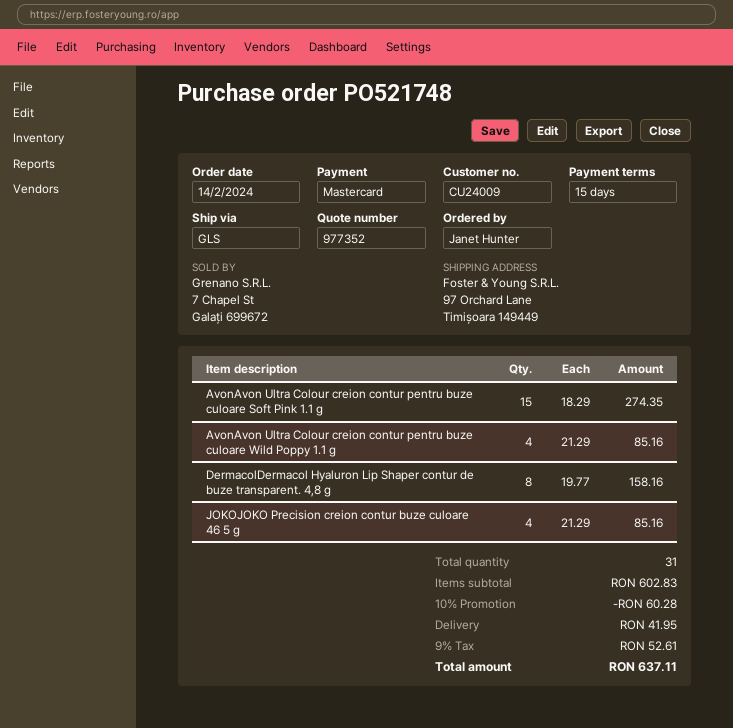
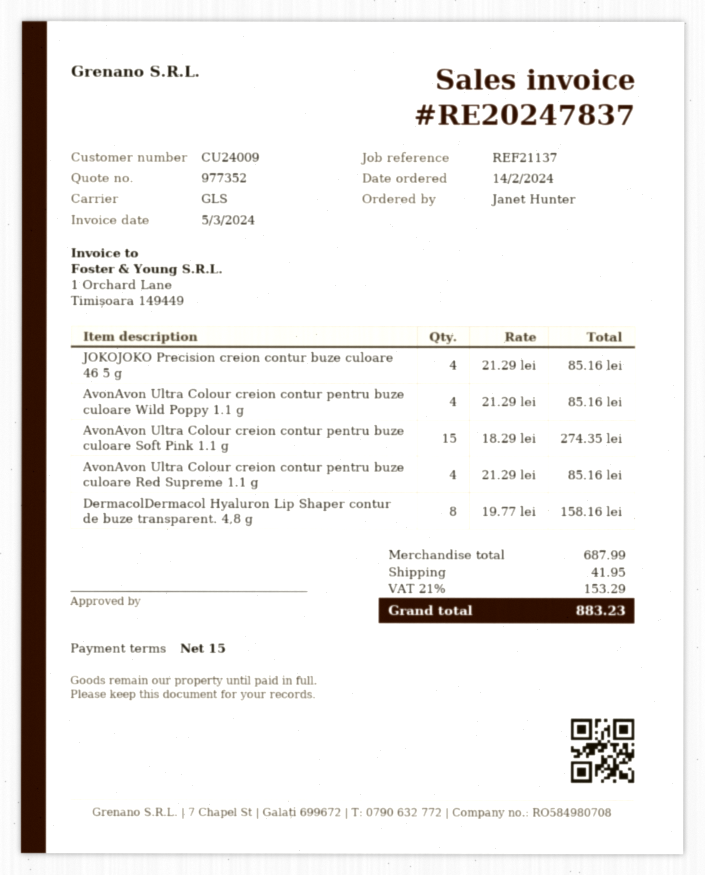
AvonAvon Ultra Colour creion contur pentru buze culoare Red Supreme 1.1 g: none -> 4 x 21.29 = 85.16
subtotal: 602.83 -> 687.99
discount: 10% = 60.28 -> none
tax: 9% = 52.61 -> 21% = 153.29
total: 637.11 -> 883.23

